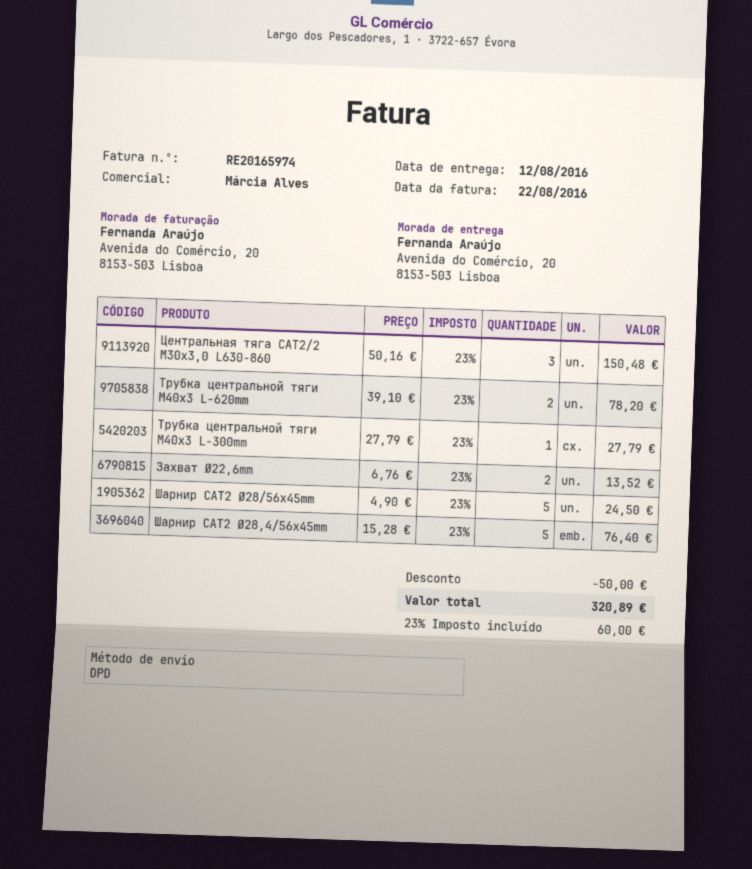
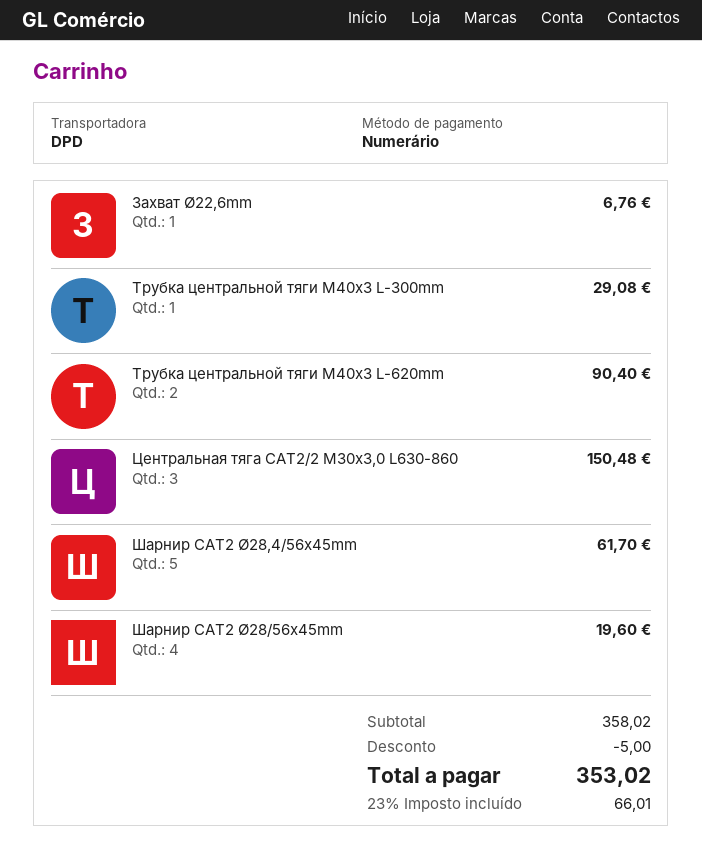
Трубка центральной тяги M40x3 L-620mm: 2 for 78.20 -> 2 for 90.40
Трубка центральной тяги M40x3 L-300mm: 1 for 27.79 -> 1 for 29.08
Захват Ø22,6mm: 2 for 13.52 -> 1 for 6.76
Шарнир CAT2 Ø28/56x45mm: 5 for 24.50 -> 4 for 19.60
Шарнир CAT2 Ø28,4/56x45mm: 5 for 76.40 -> 5 for 61.70
discount: 50.00 -> 5.00
tax: 23% = 60.00 -> 23% = 66.01
total: 320.89 -> 353.02

